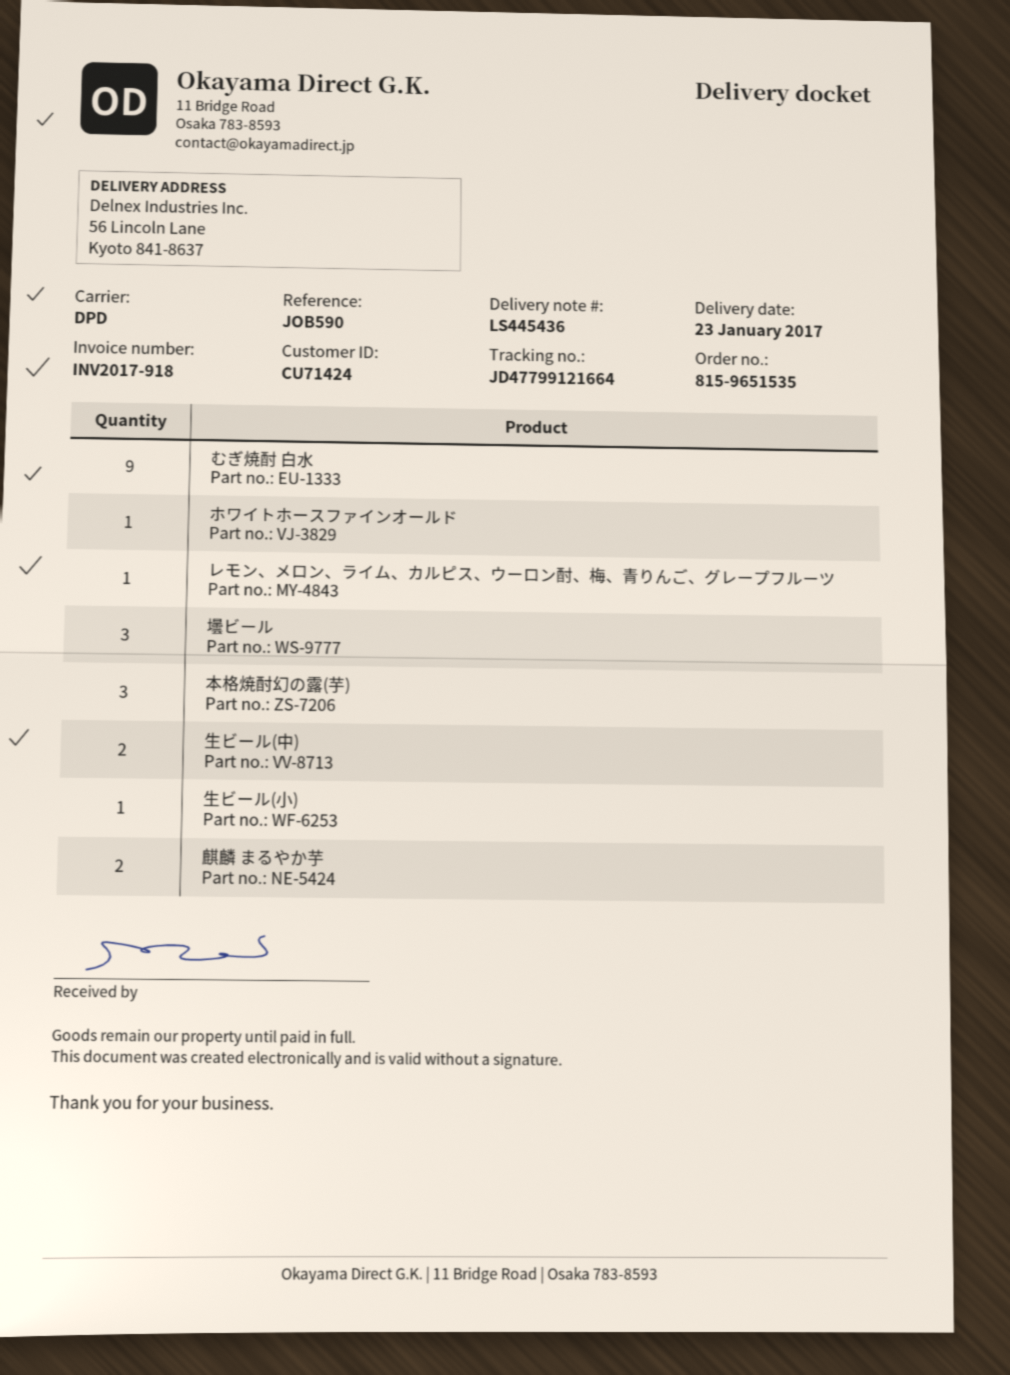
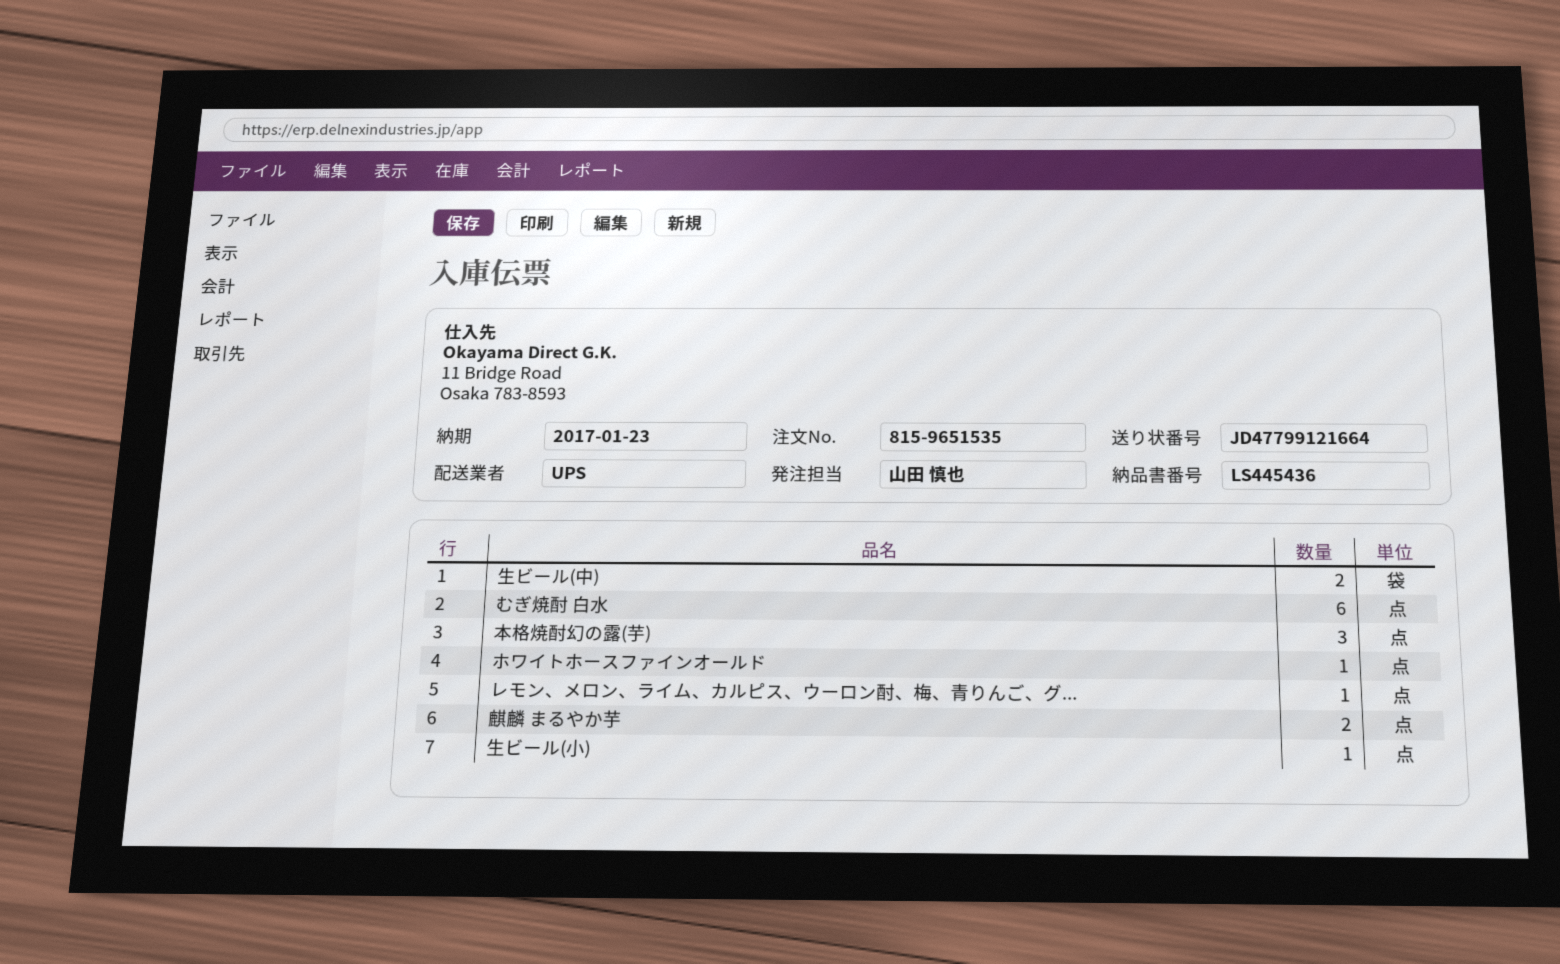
shipping method: DPD -> UPS
むぎ焼酎 白水: 9 -> 6
壜ビール: 3 -> none

